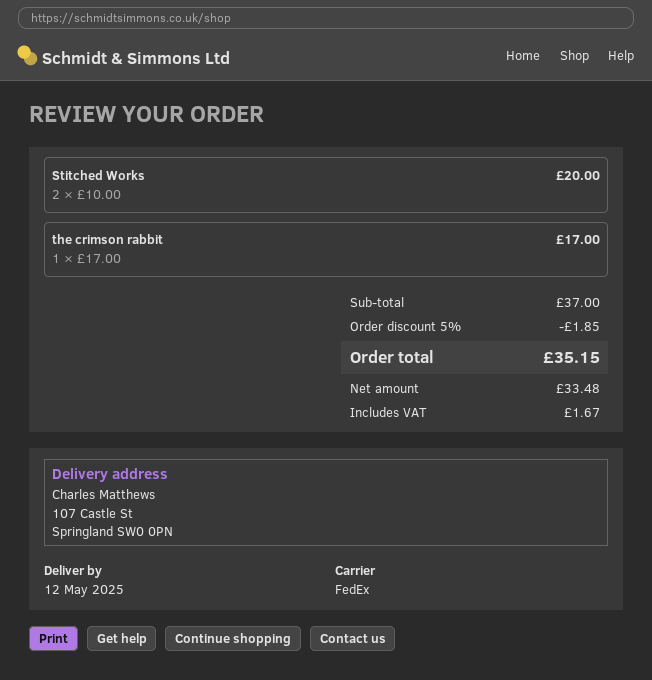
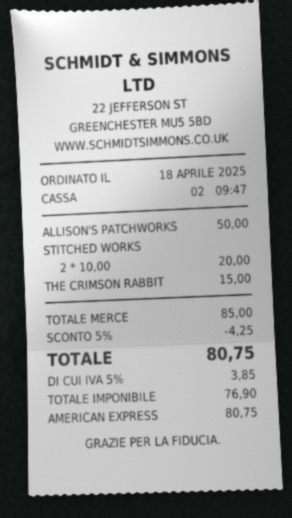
the crimson rabbit: 1 x 17.00 = 17.00 -> 1 x 15.00 = 15.00
ALLISON'S PATCHWORKS: none -> 1 x 50.00 = 50.00
subtotal: 37.00 -> 85.00
discount: 5% = 1.85 -> 5% = 4.25
net: 33.48 -> 76.90
tax: 1.67 -> 3.85
total: 35.15 -> 80.75

